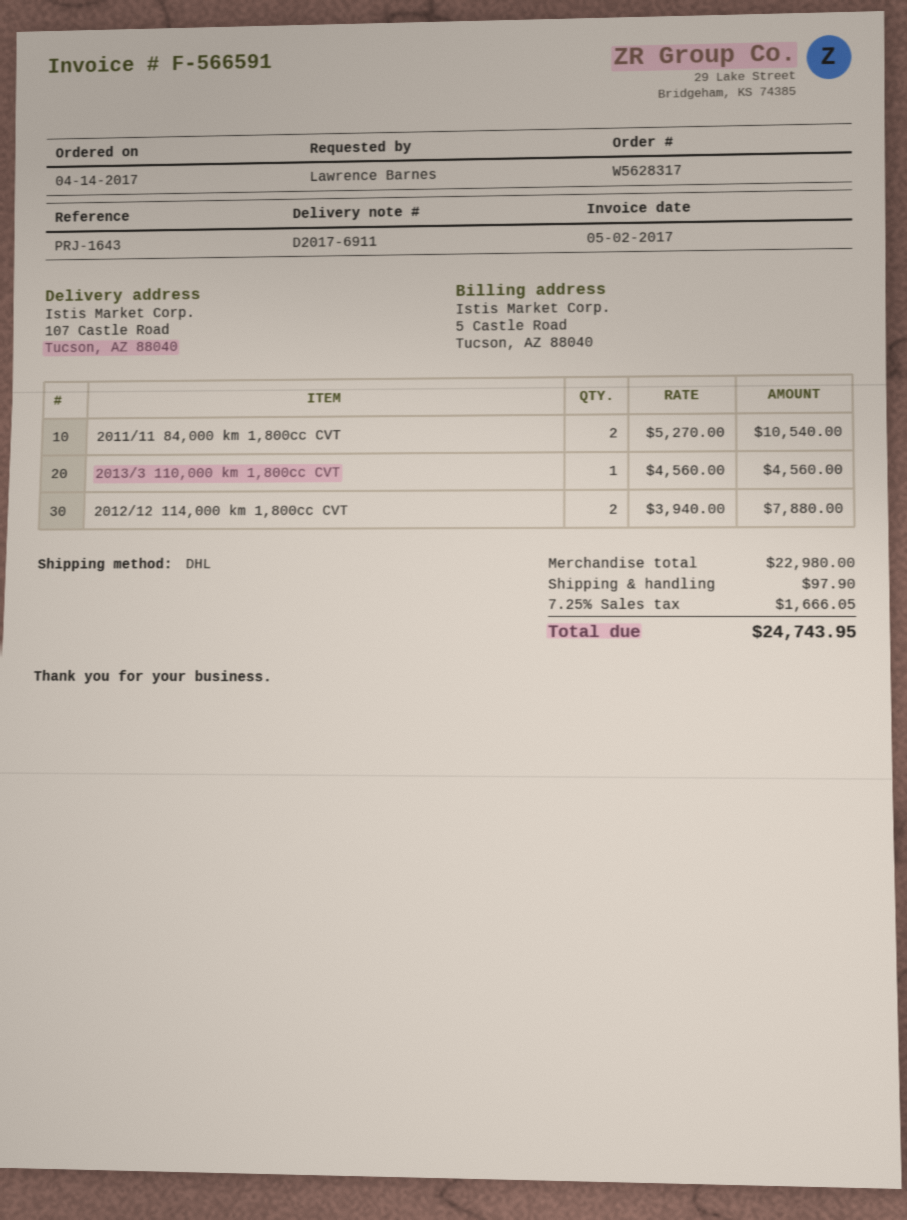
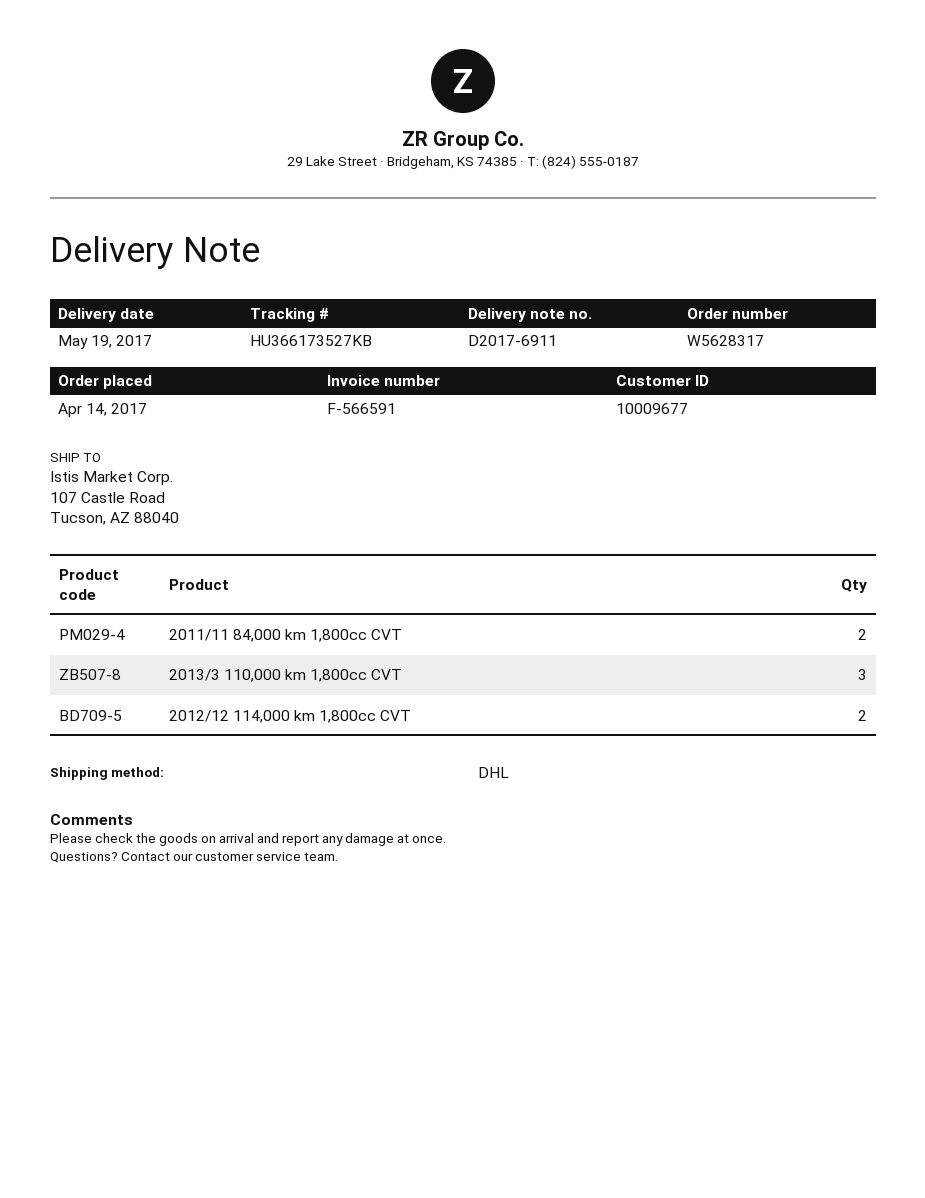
2013/3 110,000 km 1,800cc CVT: 1 -> 3

